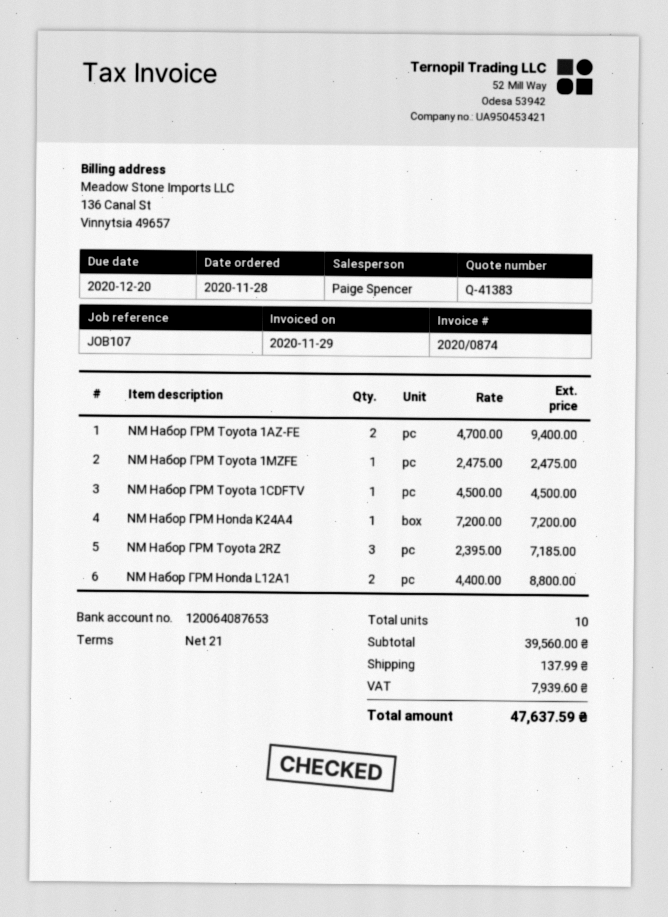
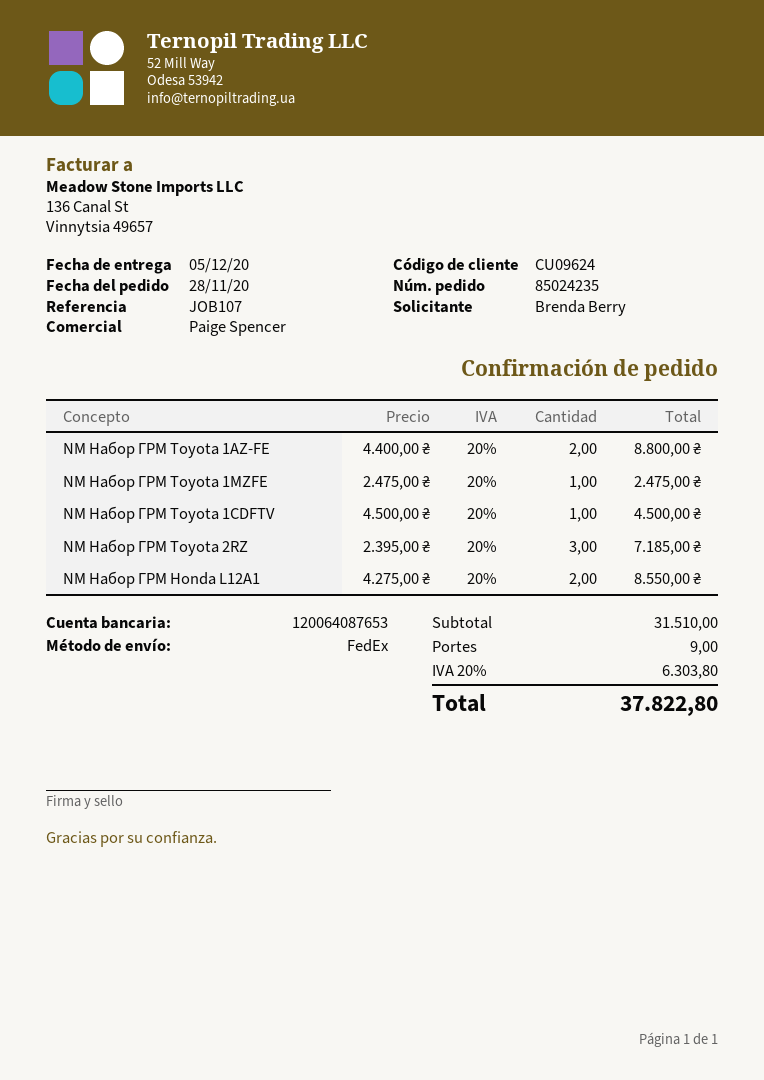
NM Набор ГРМ Toyota 1AZ-FE: 2 x 4700.00 = 9400.00 -> 2 x 4400.00 = 8800.00
NM Набор ГРМ Honda K24A4: 1 x 7200.00 = 7200.00 -> none
NM Набор ГРМ Honda L12A1: 2 x 4400.00 = 8800.00 -> 2 x 4275.00 = 8550.00
subtotal: 39560.00 -> 31510.00
shipping: 137.99 -> 9.00
tax: 7939.60 -> 6303.80
total: 47637.59 -> 37822.80

